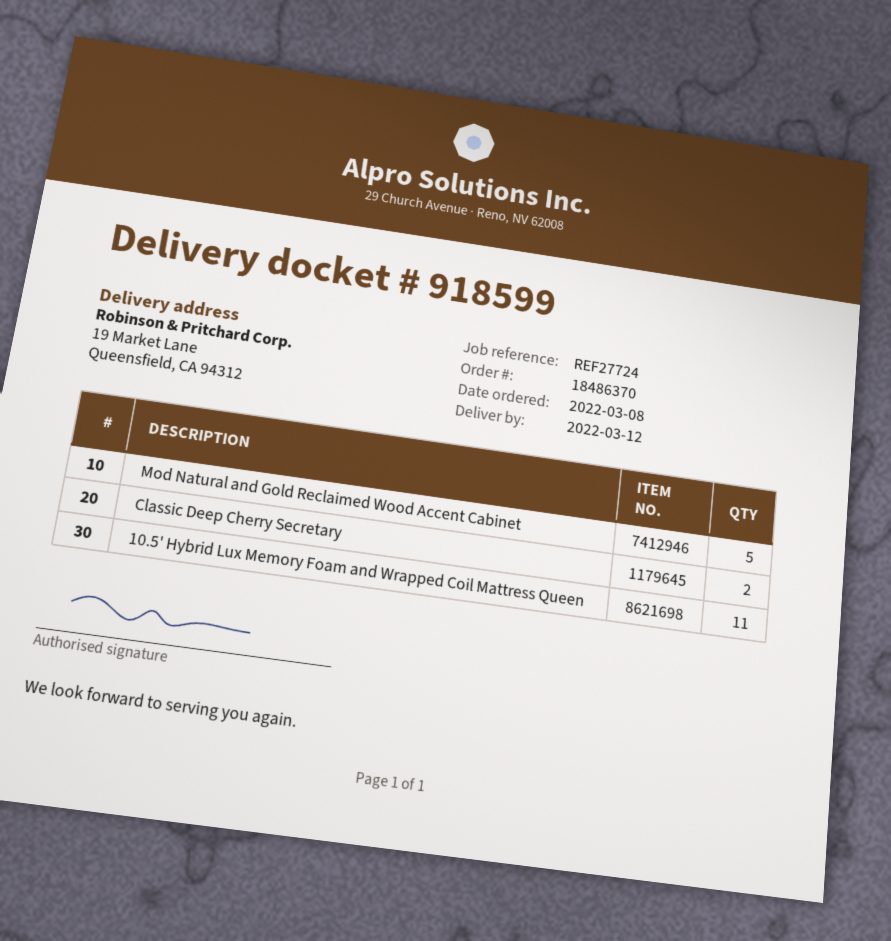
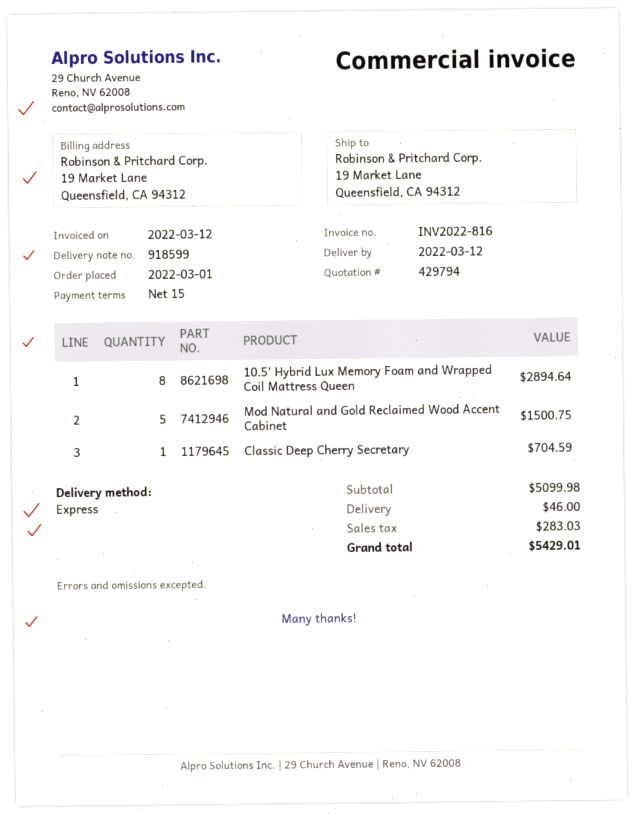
order date: 2022-03-08 -> 2022-03-01
Classic Deep Cherry Secretary: 2 -> 1
10.5' Hybrid Lux Memory Foam and Wrapped Coil Mattress Queen: 11 -> 8

